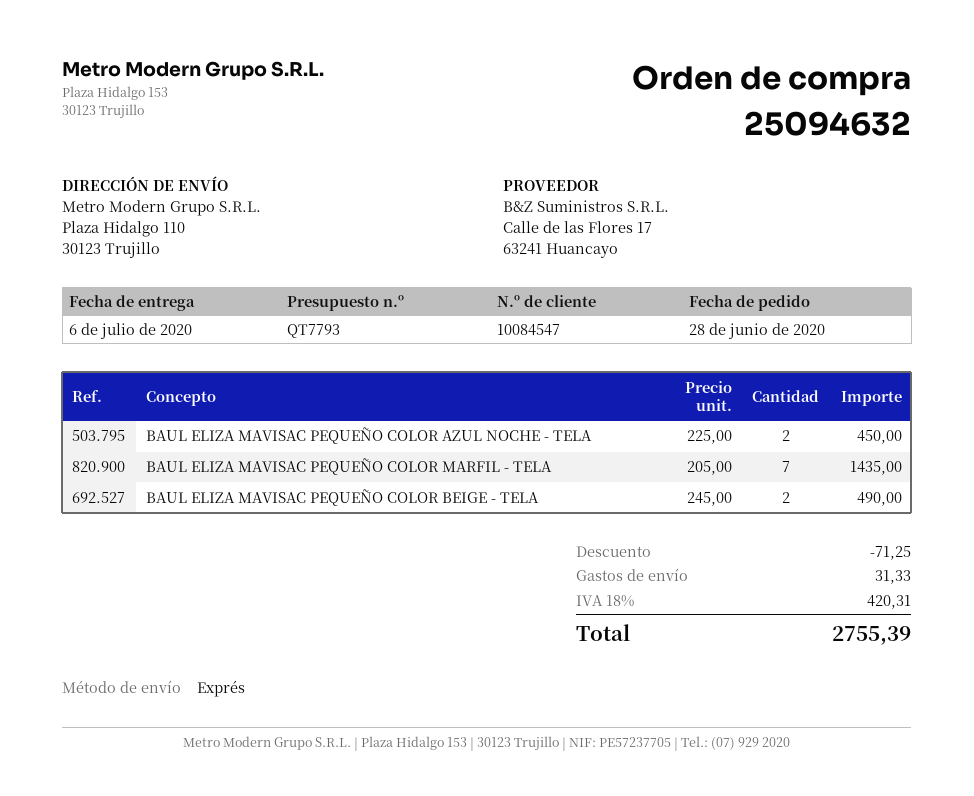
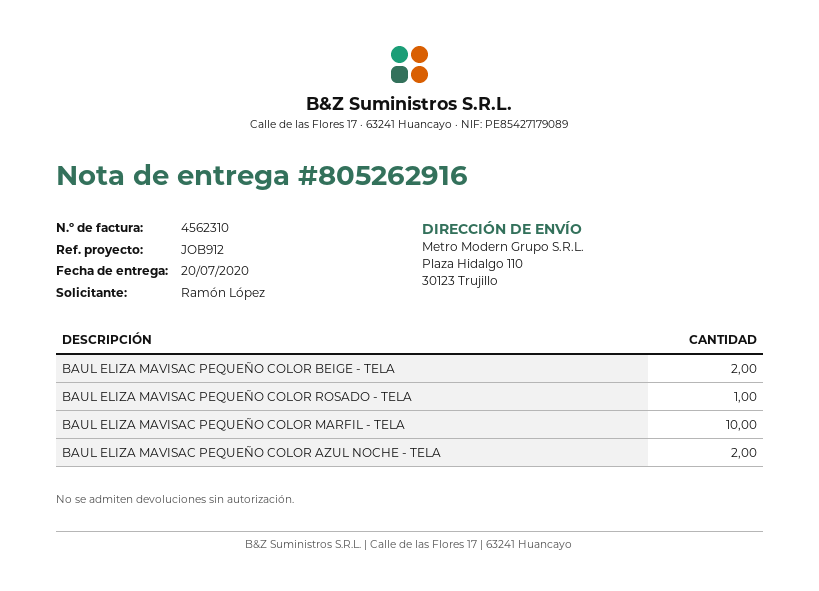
delivery date: 2020-07-06 -> 2020-07-20
BAUL ELIZA MAVISAC PEQUEÑO COLOR MARFIL - TELA: 7 -> 10
BAUL ELIZA MAVISAC PEQUEÑO COLOR ROSADO - TELA: none -> 1

